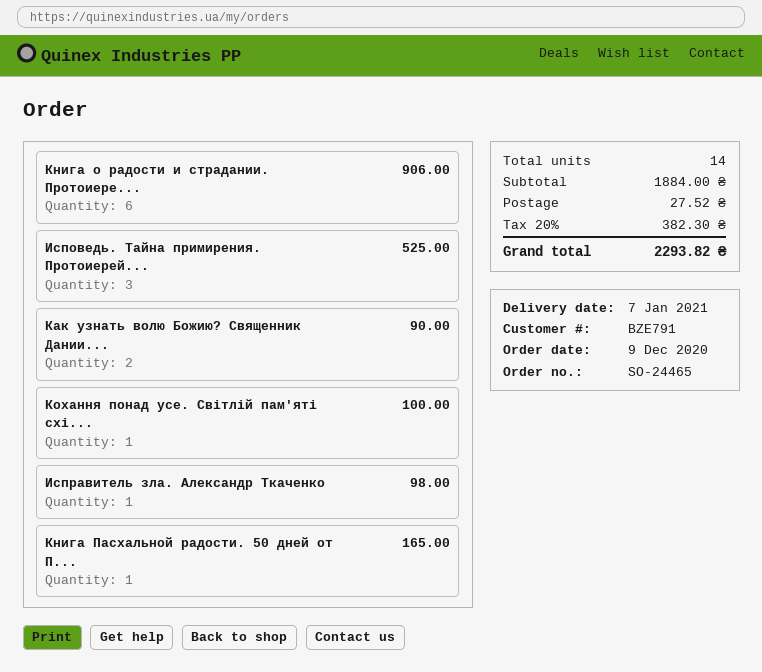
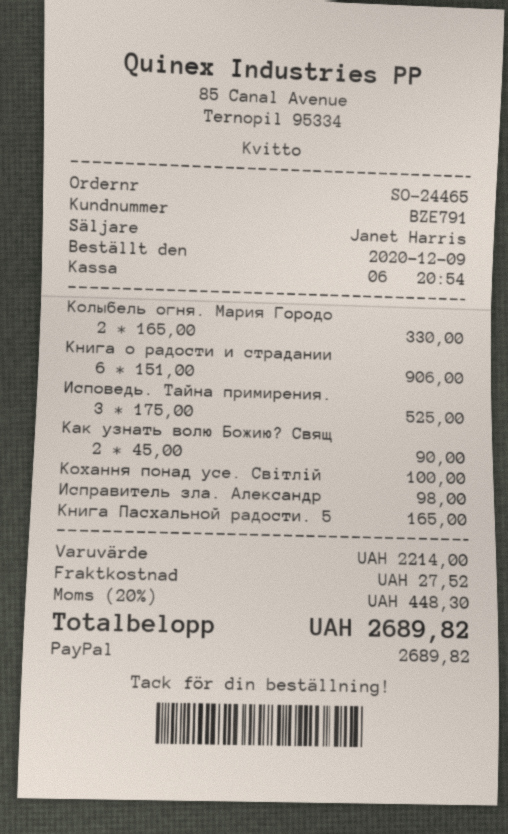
Колыбель огня. Мария Городо: none -> 2 for 330.00
subtotal: 1884.00 -> 2214.00
tax: 20% = 382.30 -> 20% = 448.30
total: 2293.82 -> 2689.82

